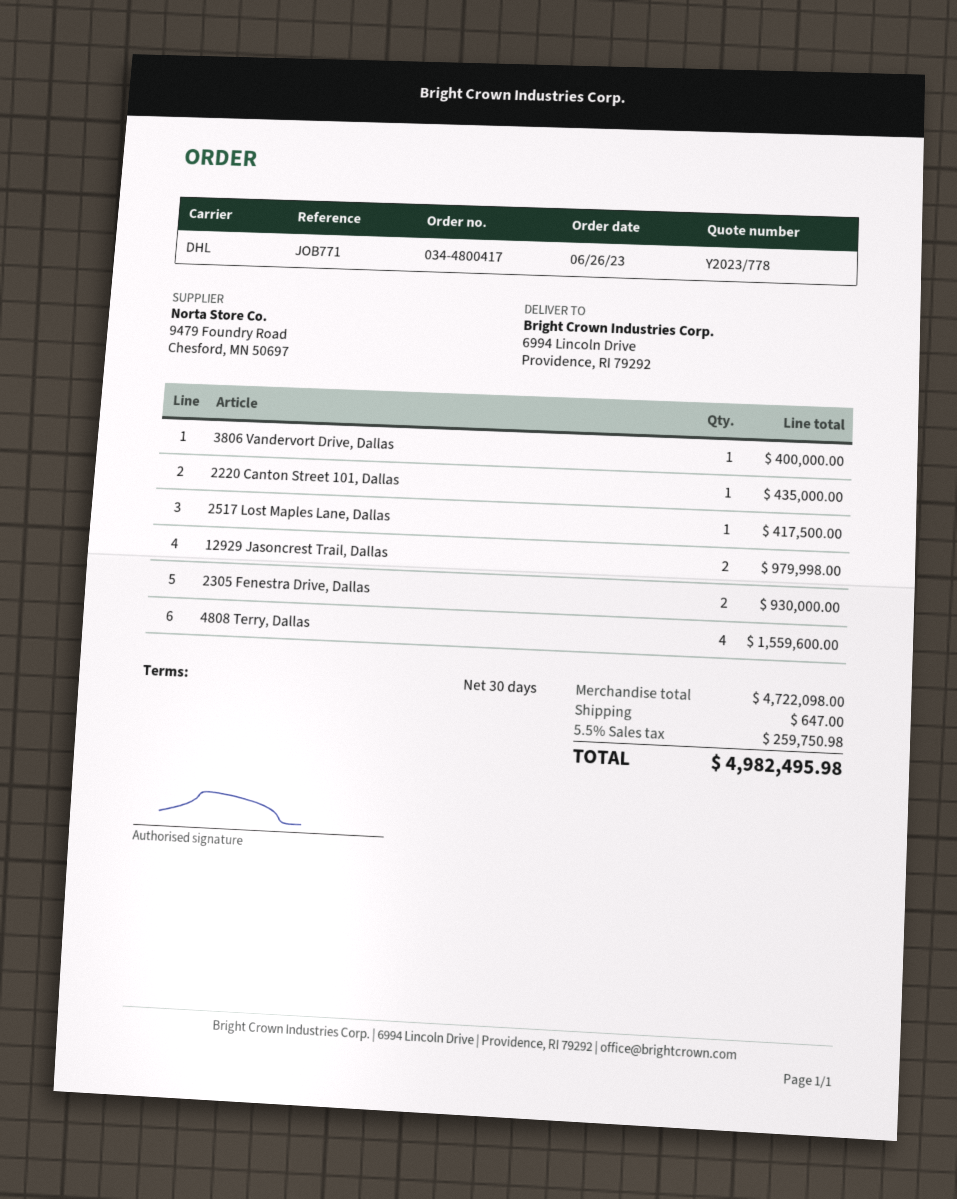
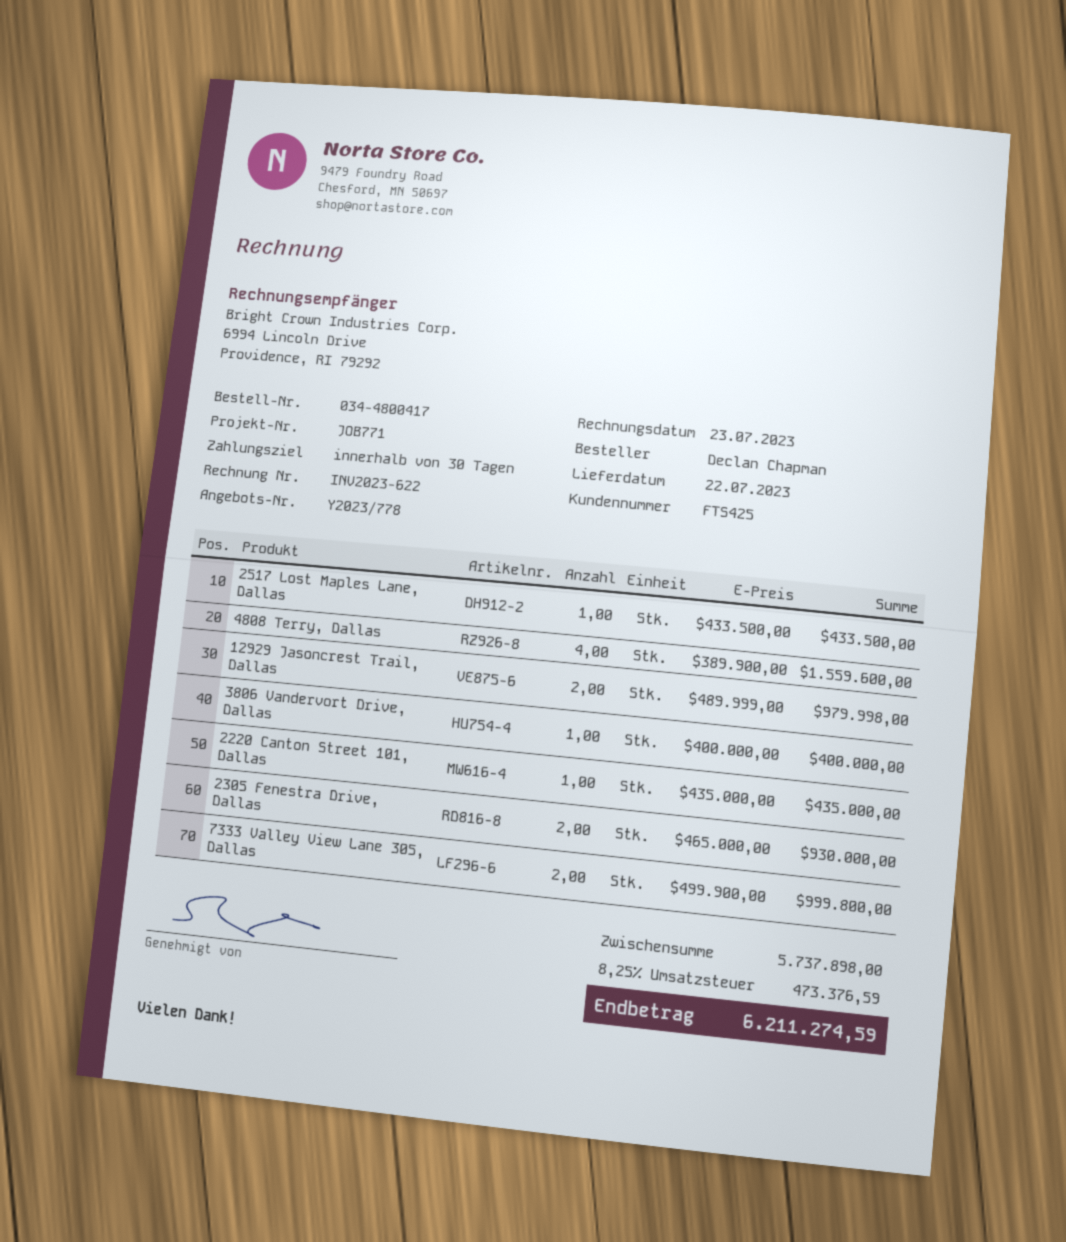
2517 Lost Maples Lane, Dallas: 1 for 417500.00 -> 1 for 433500.00
7333 Valley View Lane 305, Dallas: none -> 2 for 999800.00
subtotal: 4722098.00 -> 5737898.00
shipping: 647.00 -> none
tax: 5.5% = 259750.98 -> 8.25% = 473376.59
total: 4982495.98 -> 6211274.59

